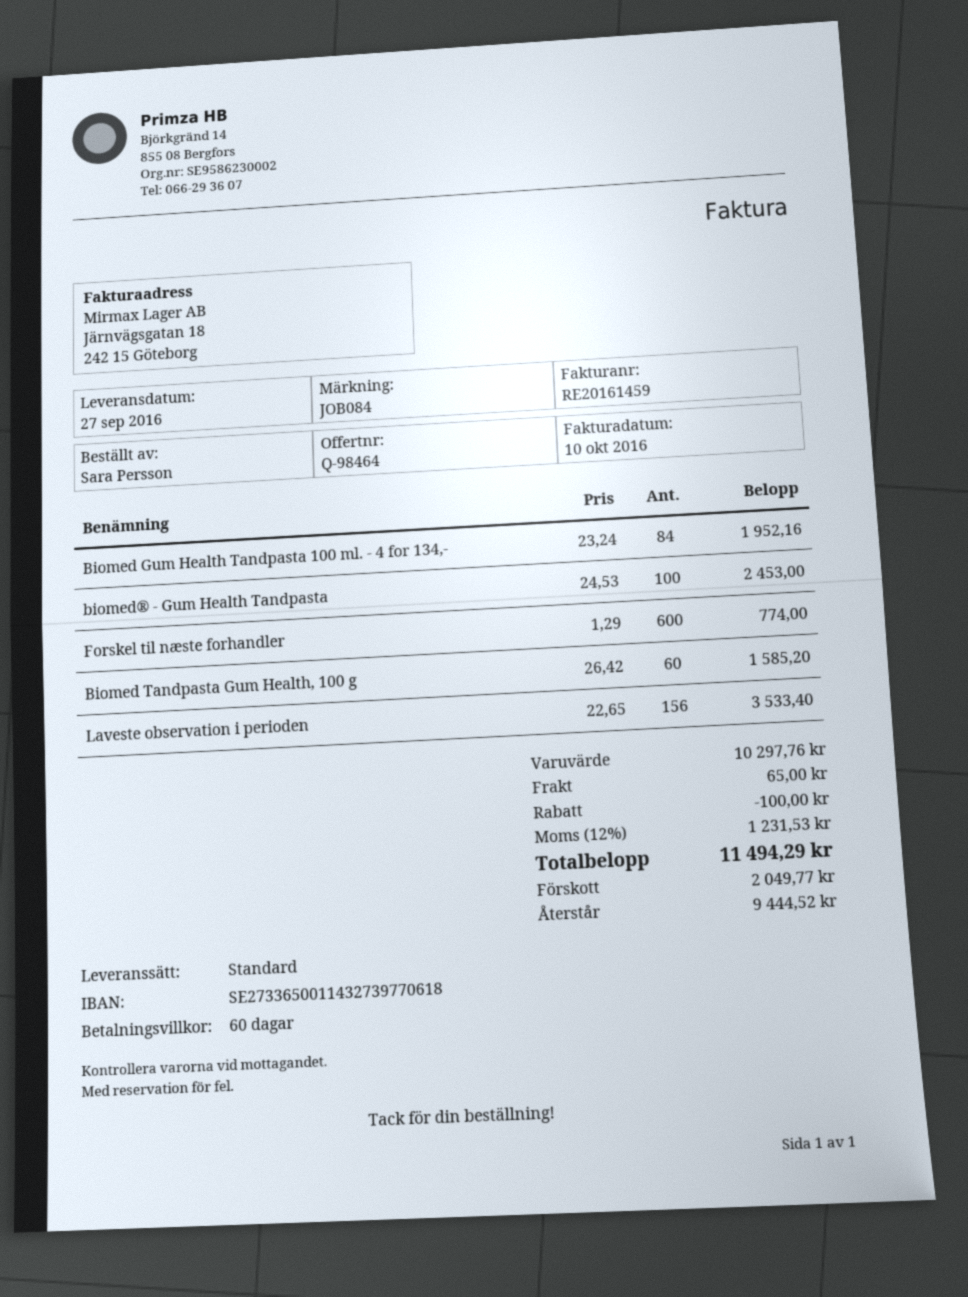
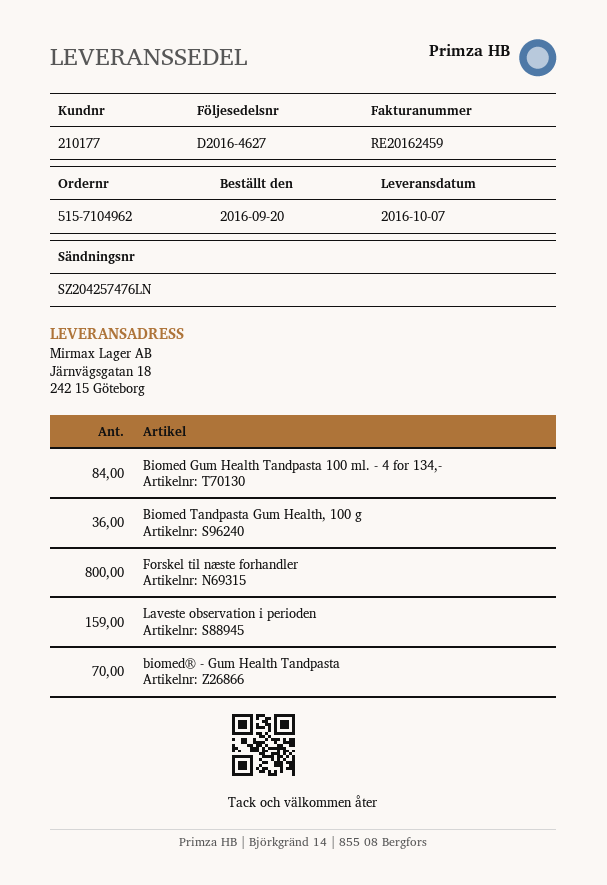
delivery date: 2016-09-27 -> 2016-10-07
invoice number: RE20161459 -> RE20162459
biomed® - Gum Health Tandpasta: 100 -> 70
Forskel til næste forhandler: 600 -> 800
Biomed Tandpasta Gum Health, 100 g: 60 -> 36
Laveste observation i perioden: 156 -> 159

